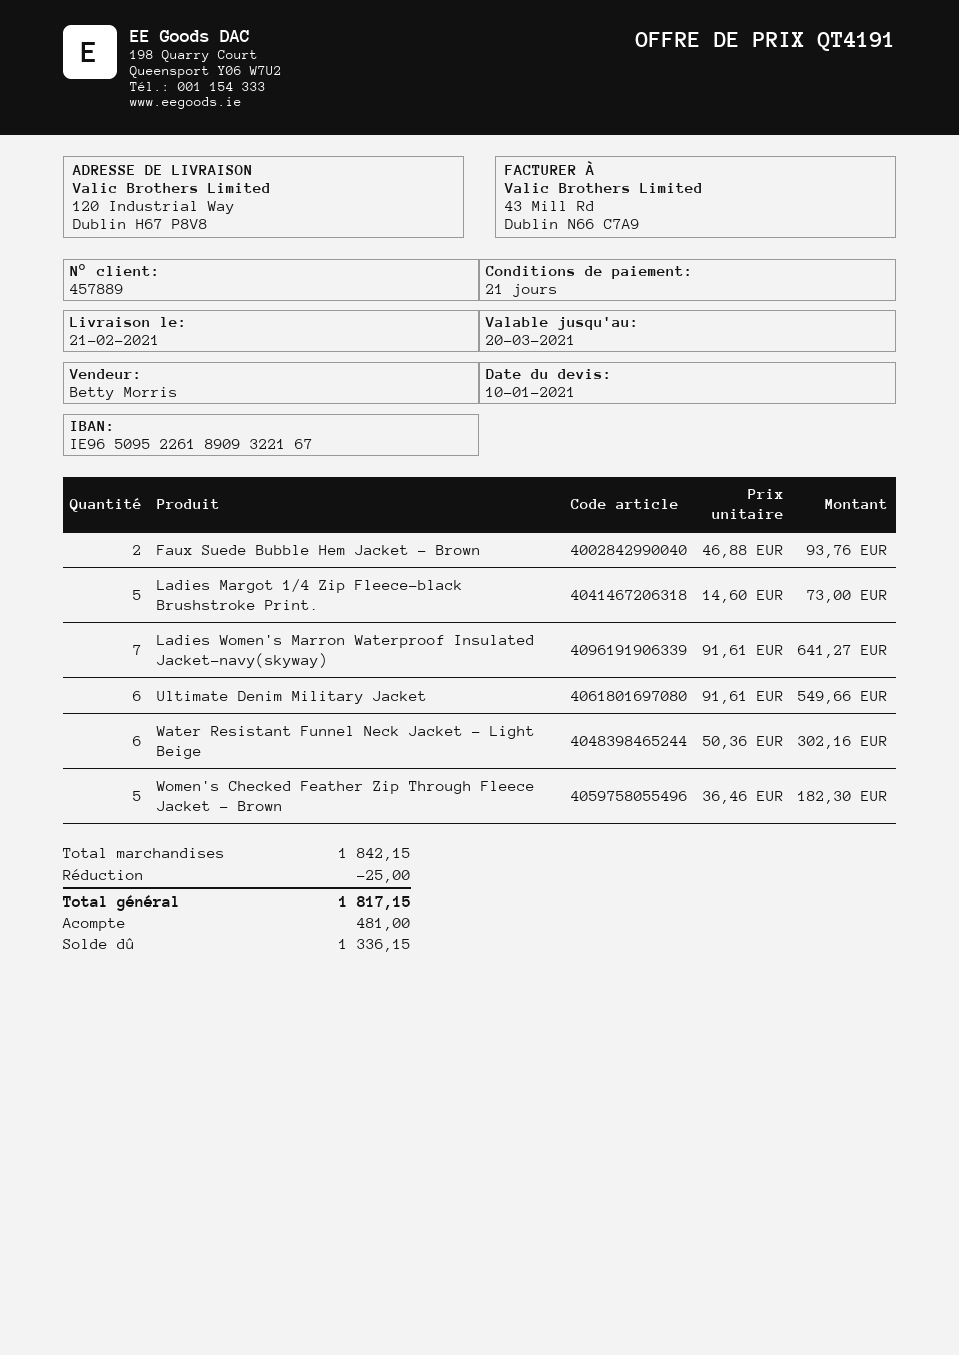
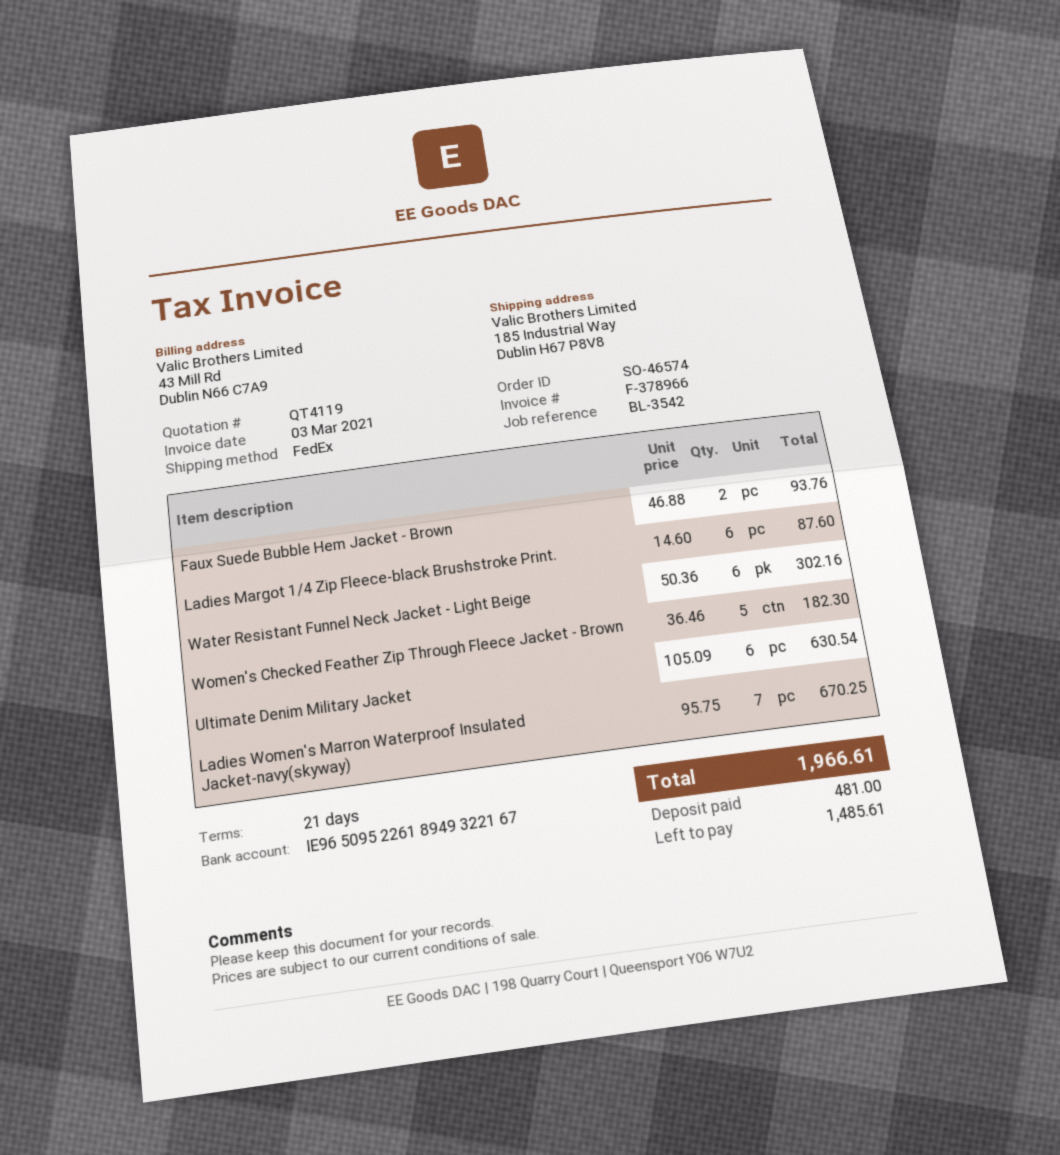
quote number: QT4191 -> QT4119
bank account: IE96509522618909322167 -> IE96509522618949322167
ship to: 120 Industrial Way, Dublin H67 P8V8 -> 185 Industrial Way, Dublin H67 P8V8
Ladies Margot 1/4 Zip Fleece-black Brushstroke Print.: 5 x 14.60 = 73.00 -> 6 x 14.60 = 87.60
Ladies Women's Marron Waterproof Insulated Jacket-navy(skyway): 7 x 91.61 = 641.27 -> 7 x 95.75 = 670.25
Ultimate Denim Military Jacket: 6 x 91.61 = 549.66 -> 6 x 105.09 = 630.54
discount: 25.00 -> none
total: 1817.15 -> 1966.61
balance: 1336.15 -> 1485.61

